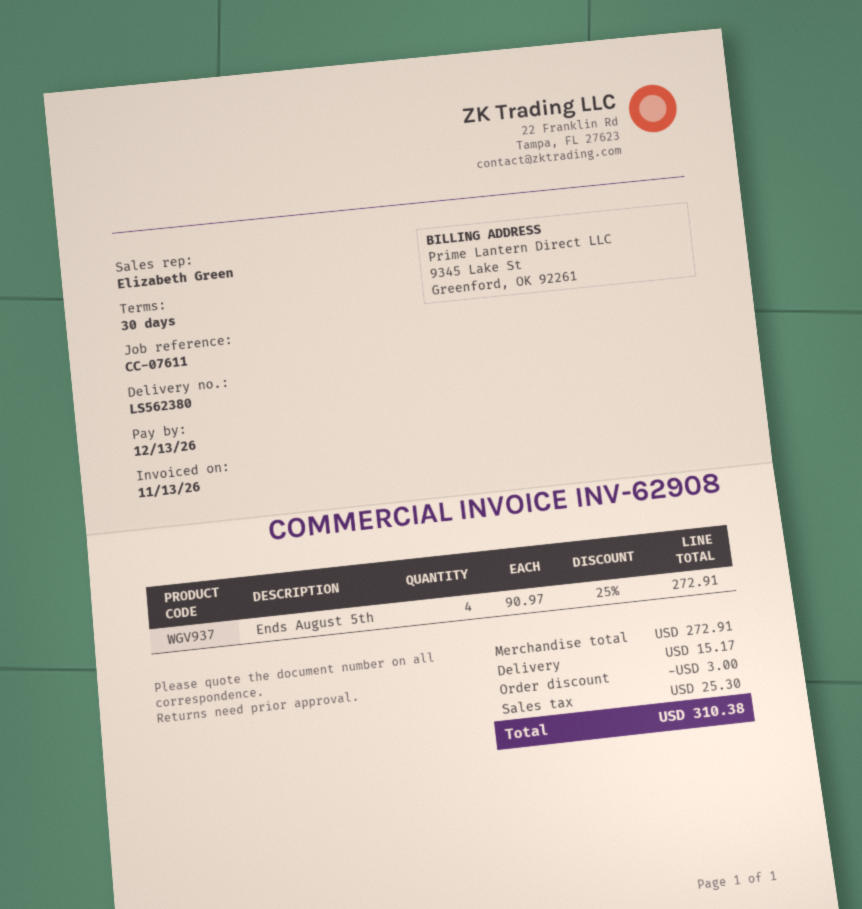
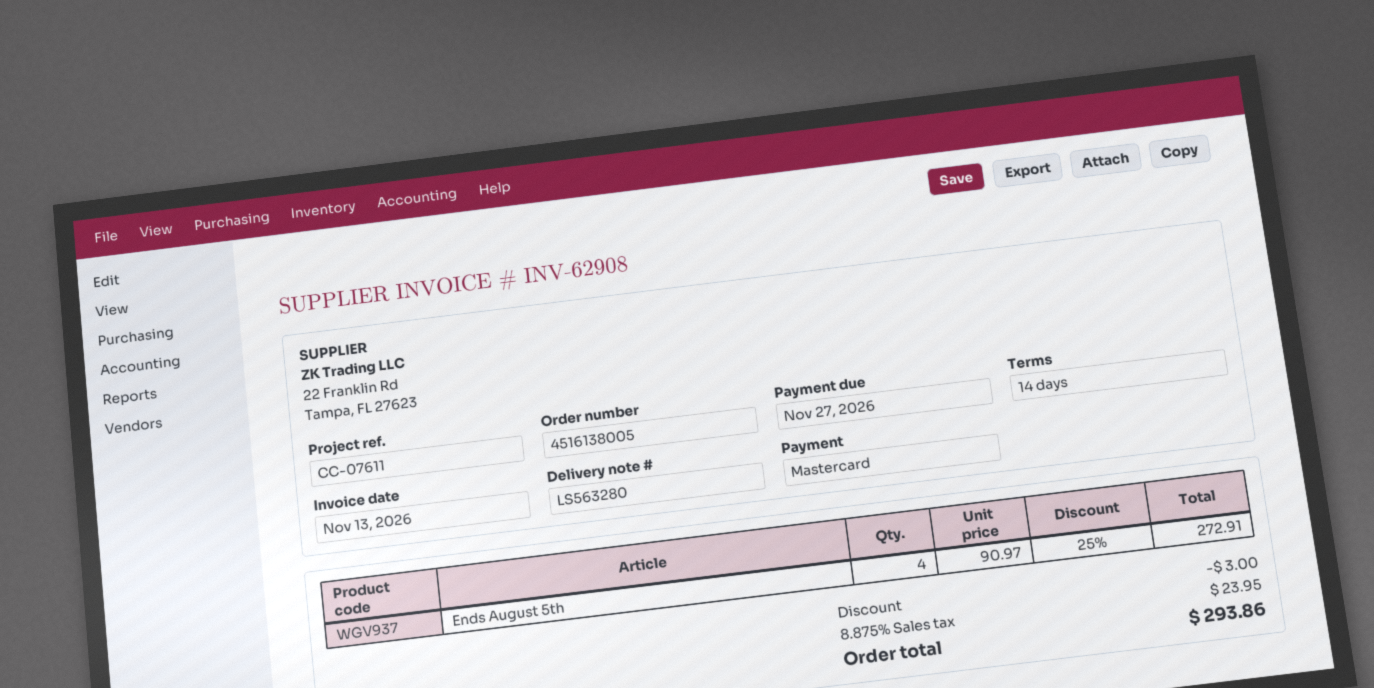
delivery note number: LS562380 -> LS563280
payment terms: 30 days -> 14 days
due date: 2026-12-13 -> 2026-11-27
shipping: 15.17 -> none
tax: 25.30 -> 23.95
total: 310.38 -> 293.86

